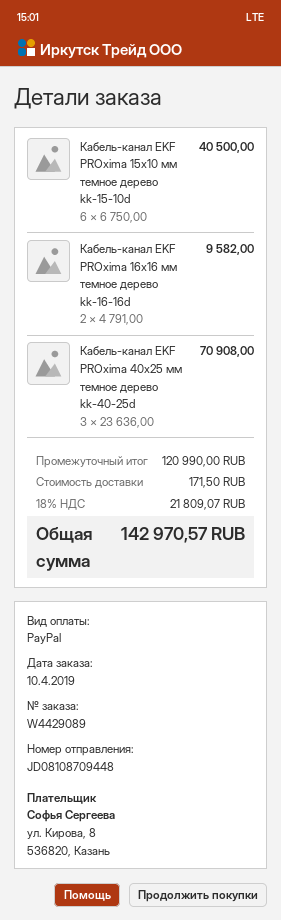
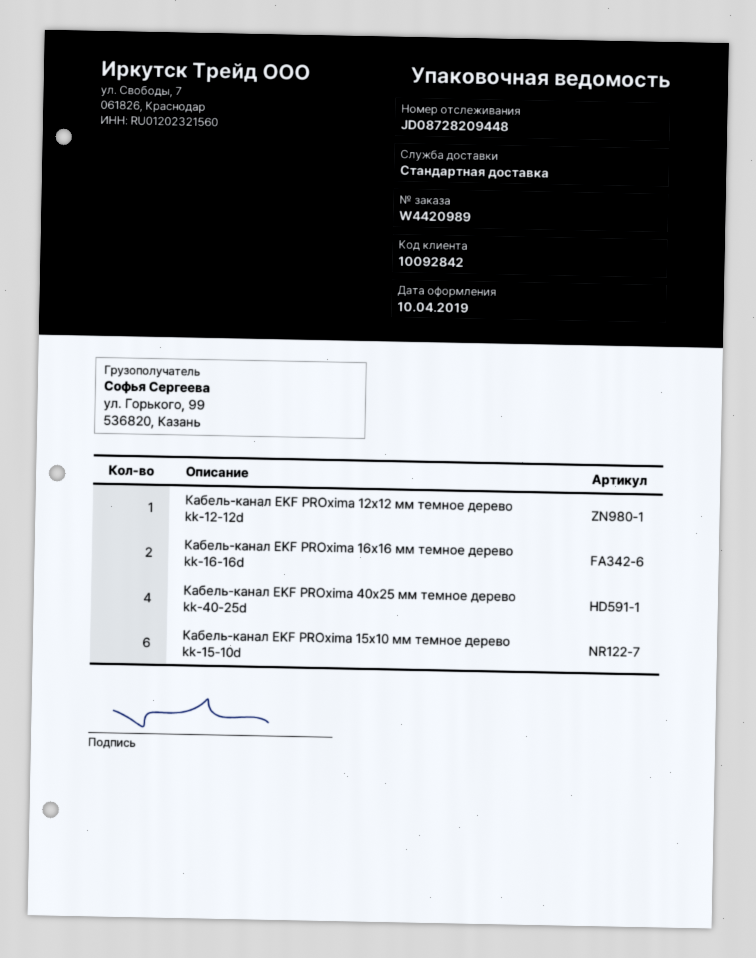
order number: W4429089 -> W4420989
tracking number: JD08108709448 -> JD08728209448
Кабель-канал EKF PROxima 40х25 мм темное дерево kk-40-25d: 3 -> 4
Кабель-канал EKF PROxima 12х12 мм темное дерево kk-12-12d: none -> 1

